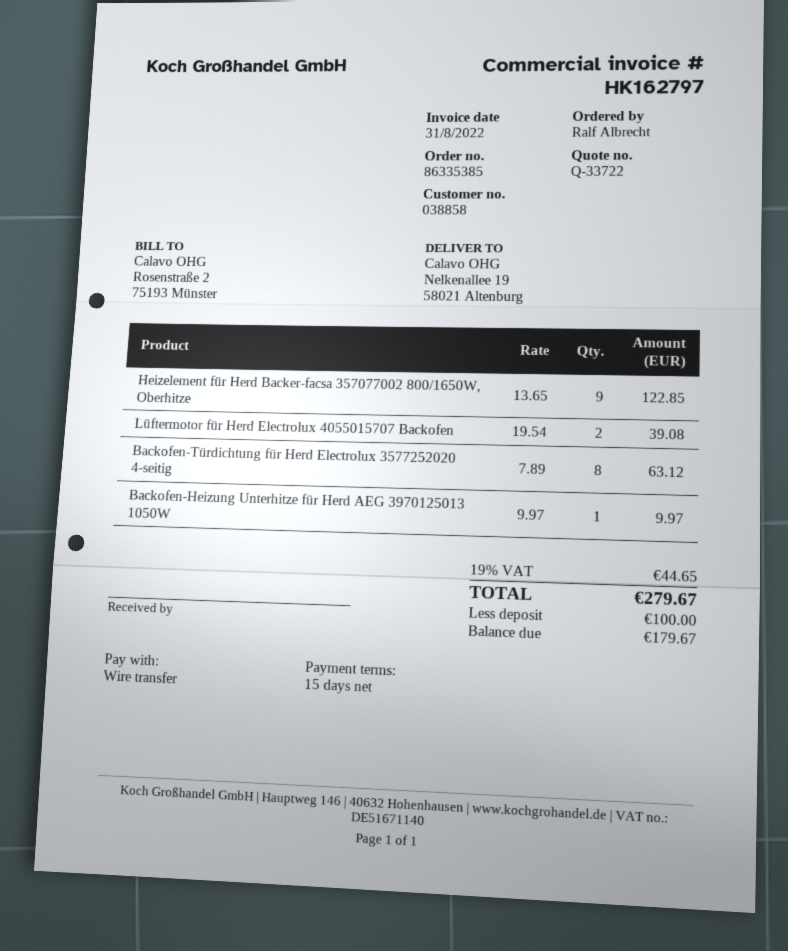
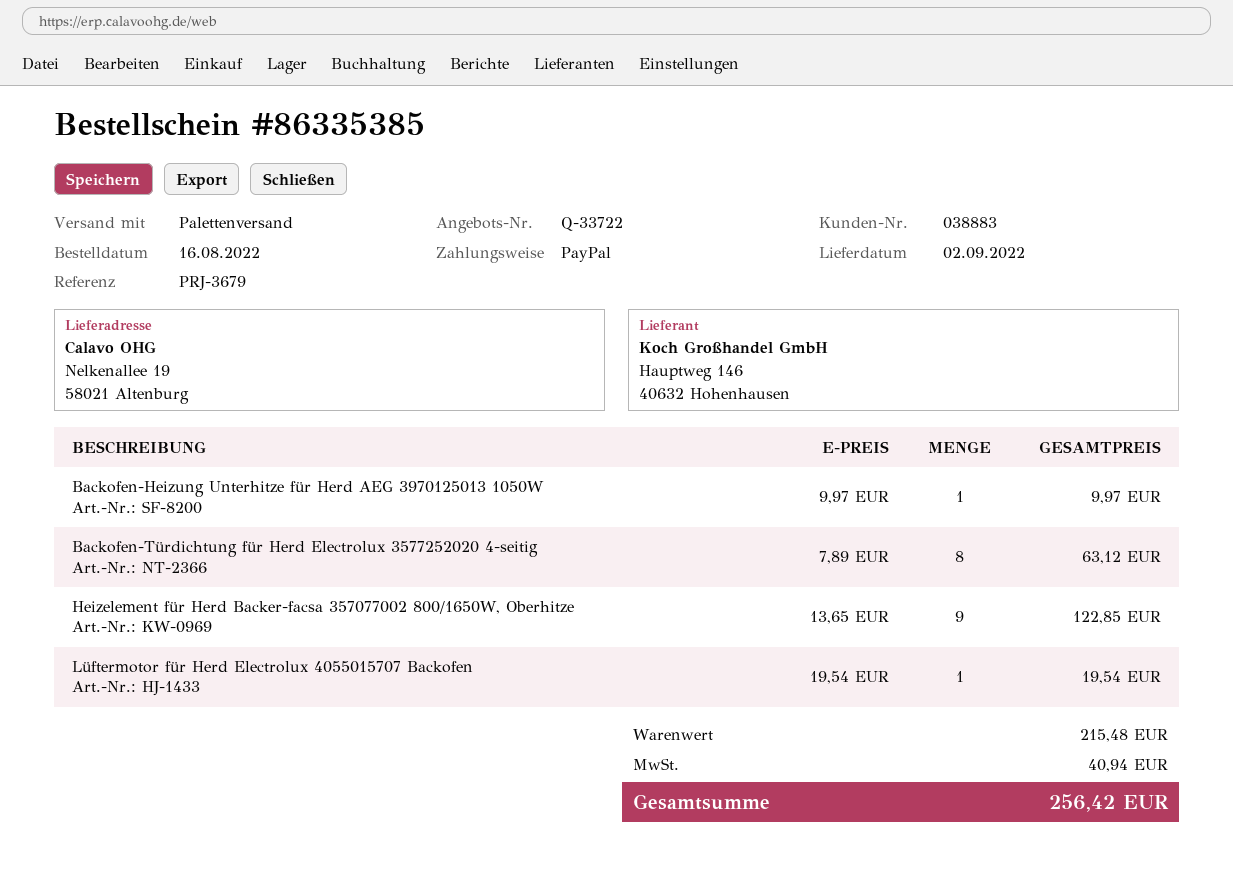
customer number: 038858 -> 038883
payment method: bank transfer -> PayPal
Lüftermotor für Herd Electrolux 4055015707 Backofen: 2 x 19.54 = 39.08 -> 1 x 19.54 = 19.54
tax: 44.65 -> 40.94
total: 279.67 -> 256.42

